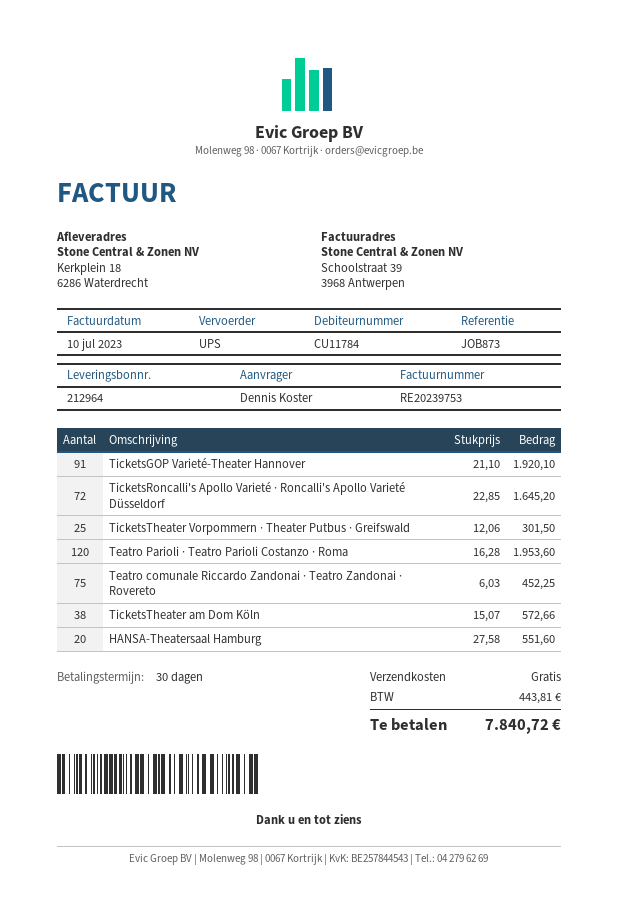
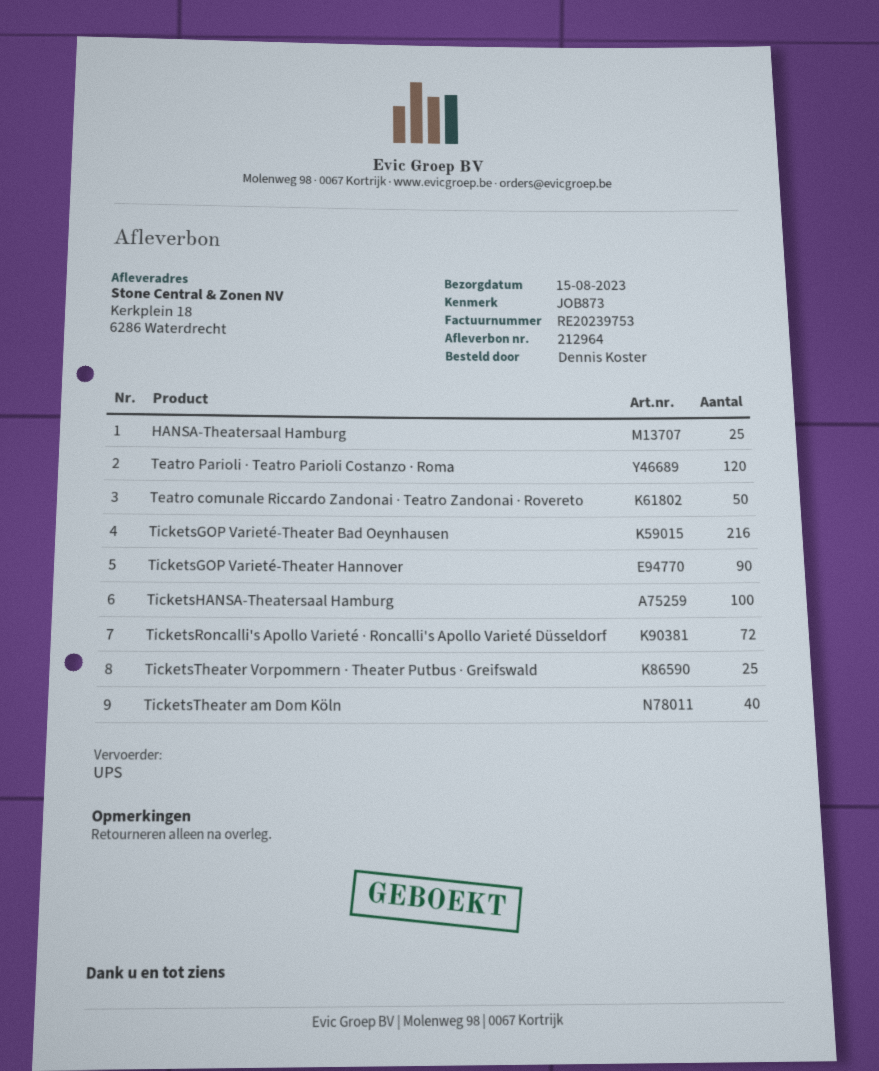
TicketsGOP Varieté-Theater Hannover: 91 -> 90
Teatro comunale Riccardo Zandonai · Teatro Zandonai · Rovereto: 75 -> 50
TicketsTheater am Dom Köln: 38 -> 40
HANSA-Theatersaal Hamburg: 20 -> 25
TicketsGOP Varieté-Theater Bad Oeynhausen: none -> 216
TicketsHANSA-Theatersaal Hamburg: none -> 100

